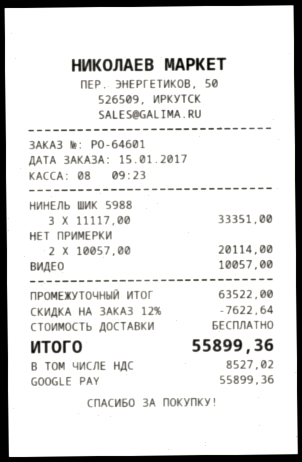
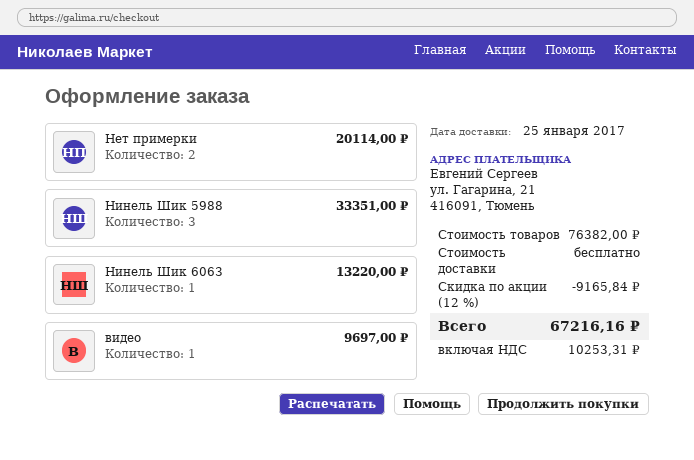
ВИДЕО: 1 for 10057.00 -> 1 for 9697.00
Нинель Шик 6063: none -> 1 for 13220.00
subtotal: 63522.00 -> 76382.00
discount: 12% = 7622.64 -> 12% = 9165.84
tax: 8527.02 -> 10253.31
total: 55899.36 -> 67216.16

